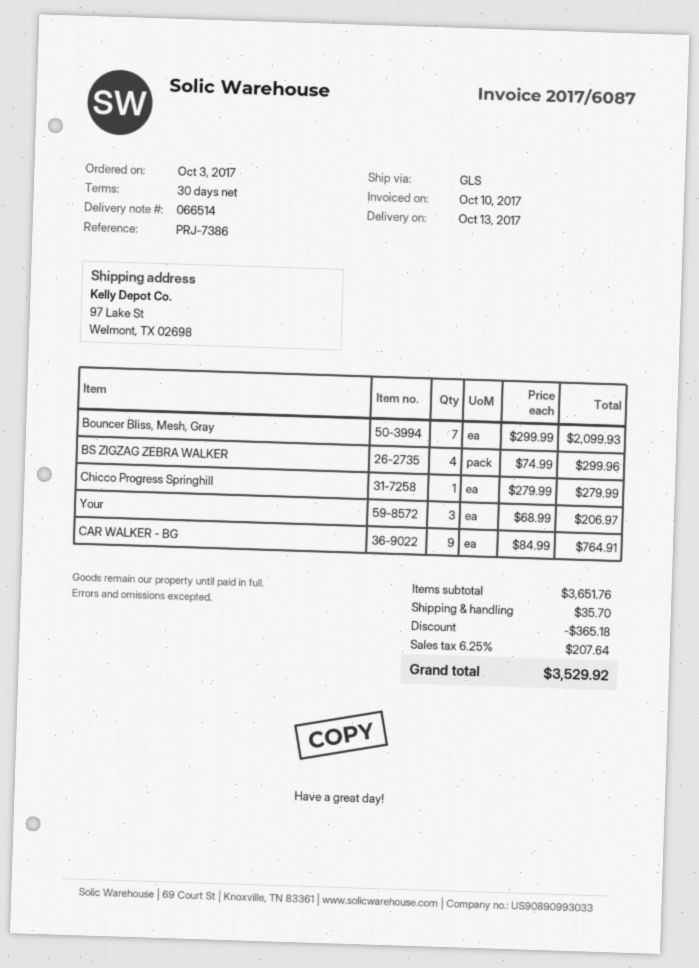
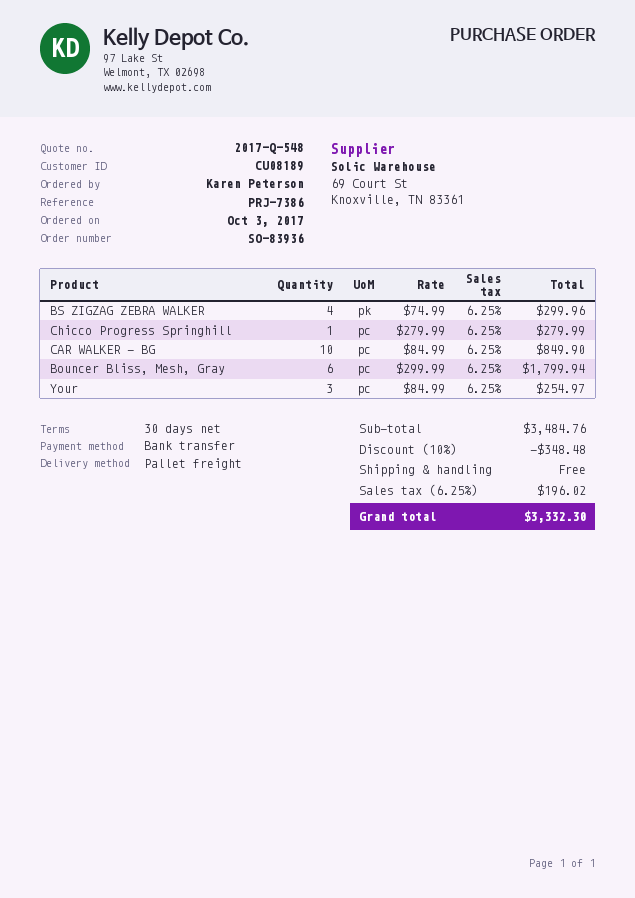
shipping method: GLS -> pallet freight
Bouncer Bliss, Mesh, Gray: 7 x 299.99 = 2099.93 -> 6 x 299.99 = 1799.94
Your: 3 x 68.99 = 206.97 -> 3 x 84.99 = 254.97
CAR WALKER - BG: 9 x 84.99 = 764.91 -> 10 x 84.99 = 849.90
subtotal: 3651.76 -> 3484.76
discount: 365.18 -> 348.48
shipping: 35.70 -> 0.00
tax: 6.25% = 207.64 -> 6.25% = 196.02
total: 3529.92 -> 3332.30

